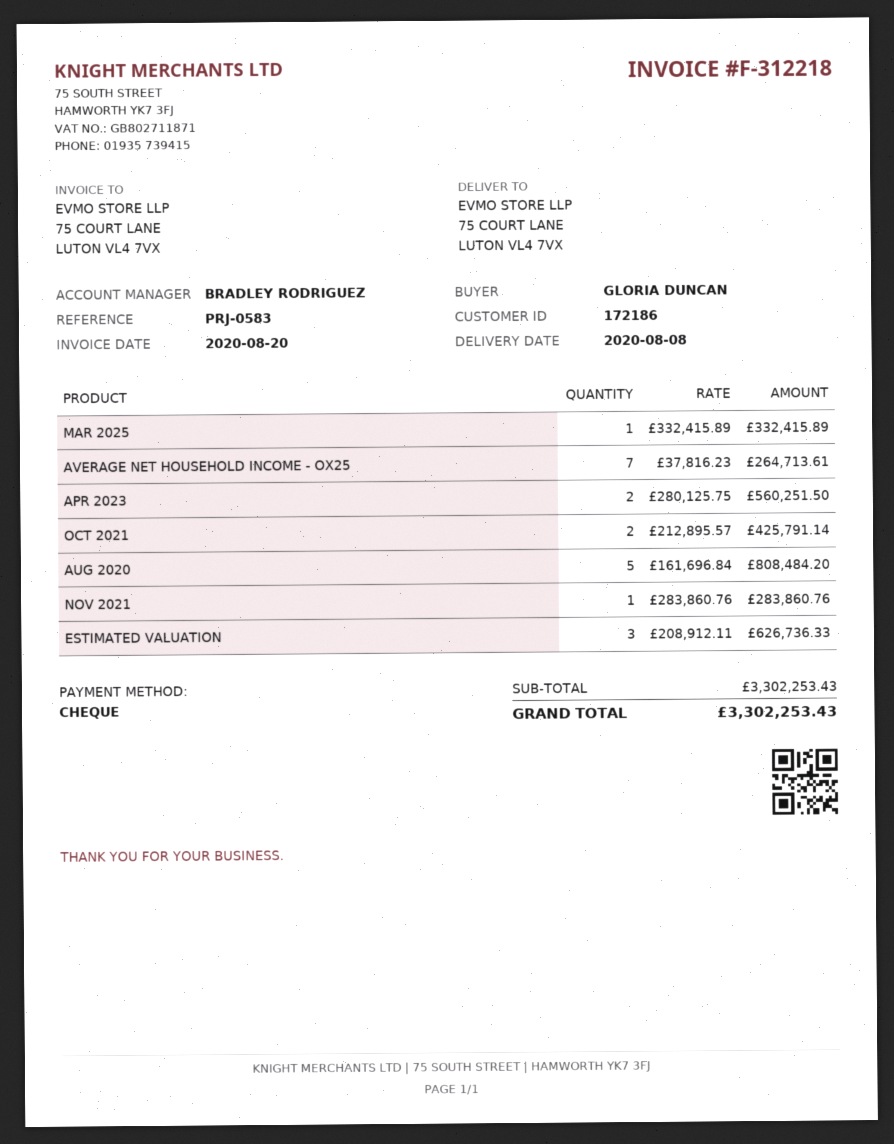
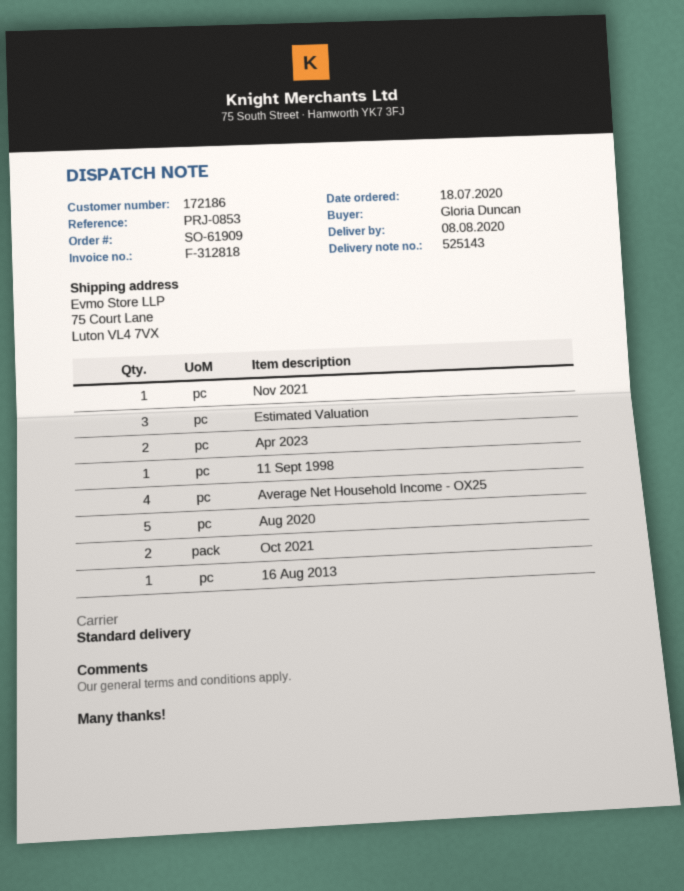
invoice number: F-312218 -> F-312818
reference: PRJ-0583 -> PRJ-0853
MAR 2025: 1 -> none
AVERAGE NET HOUSEHOLD INCOME - OX25: 7 -> 4
11 Sept 1998: none -> 1
16 Aug 2013: none -> 1

